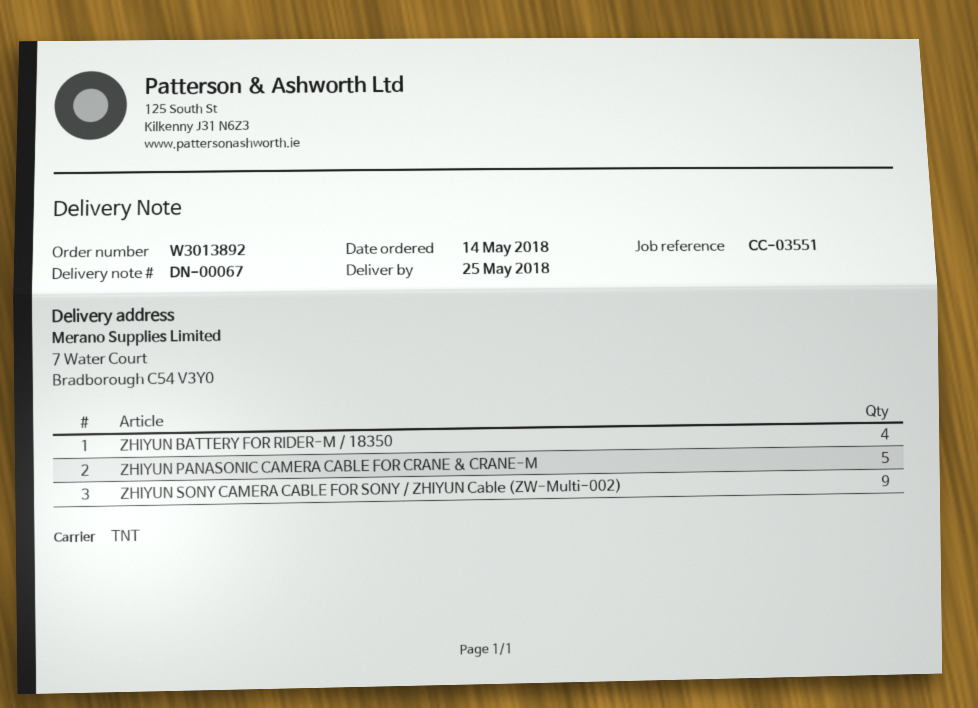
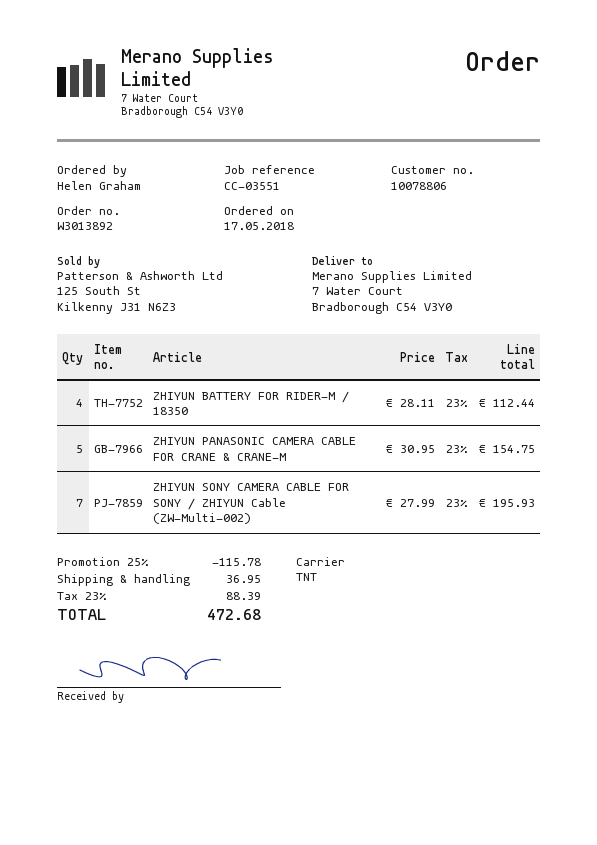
order date: 2018-05-14 -> 2018-05-17
ZHIYUN SONY CAMERA CABLE FOR SONY / ZHIYUN Cable (ZW-Multi-002): 9 -> 7

